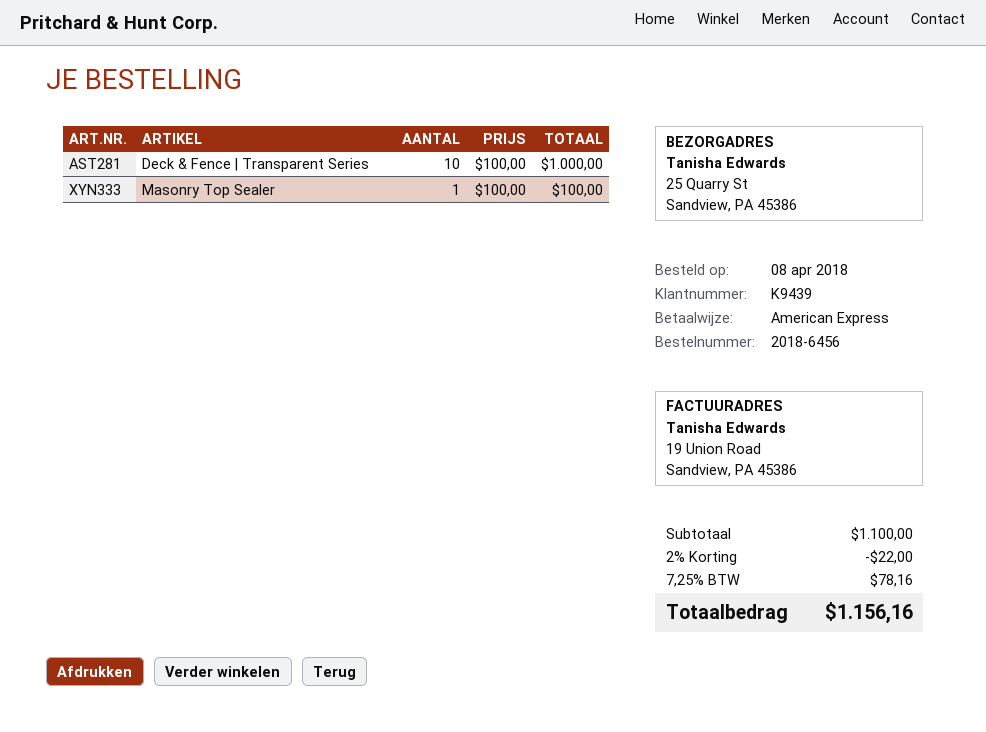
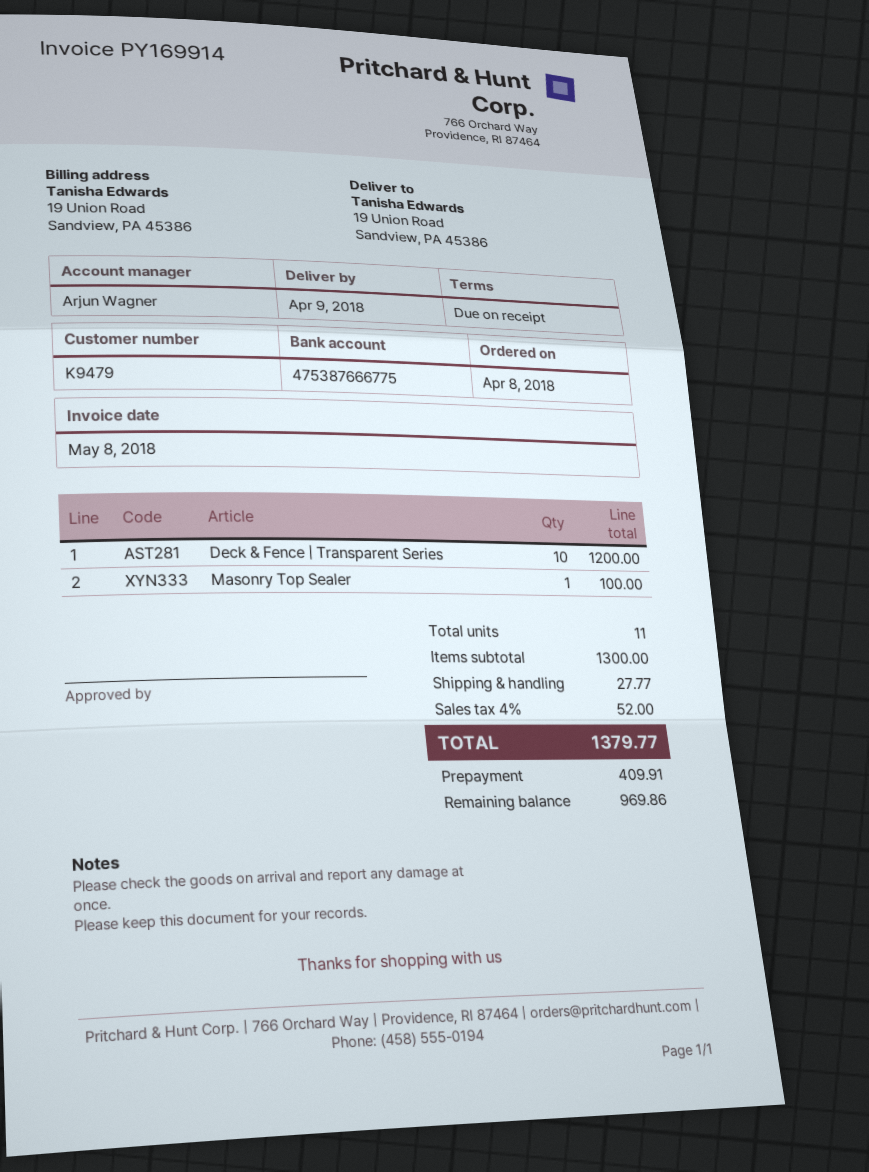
customer number: K9439 -> K9479
ship to: 25 Quarry St, Sandview, PA 45386 -> 19 Union Road, Sandview, PA 45386
Deck & Fence | Transparent Series: 10 for 1000.00 -> 10 for 1200.00
subtotal: 1100.00 -> 1300.00
discount: 2% = 22.00 -> none
shipping: none -> 27.77
tax: 7.25% = 78.16 -> 4% = 52.00
total: 1156.16 -> 1379.77

